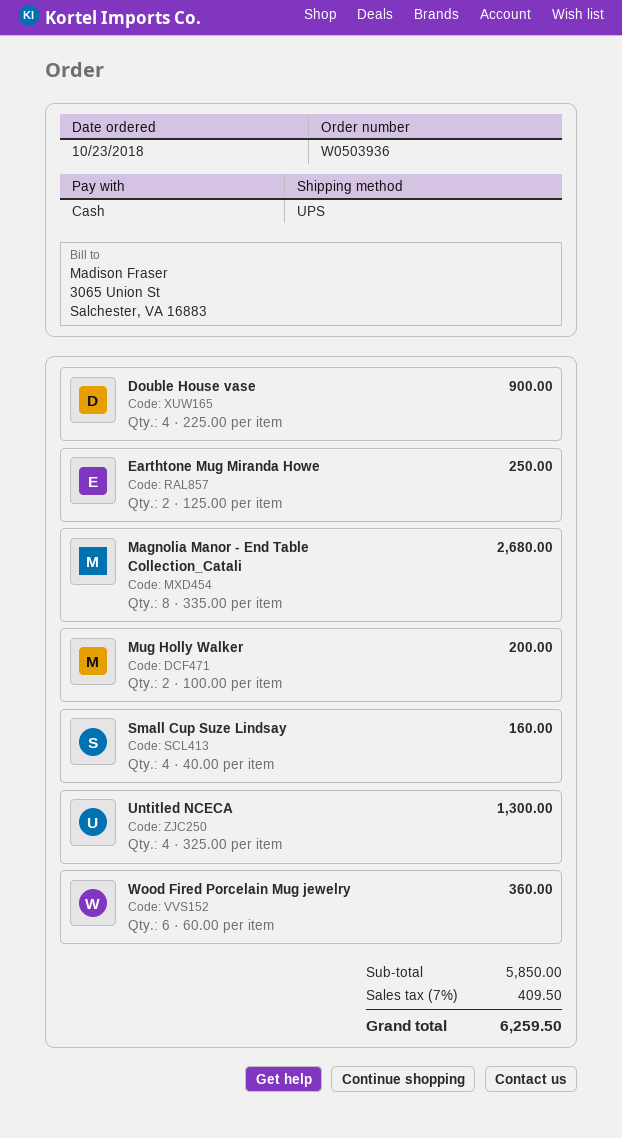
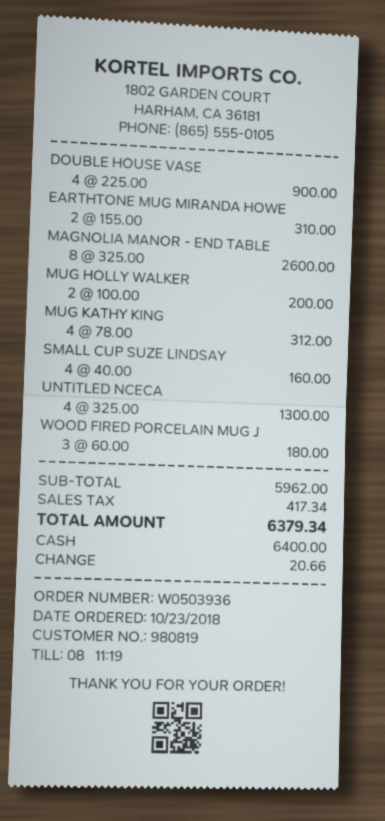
Earthtone Mug Miranda Howe: 2 x 125.00 = 250.00 -> 2 x 155.00 = 310.00
Magnolia Manor - End Table Collection_Catali: 8 x 335.00 = 2680.00 -> 8 x 325.00 = 2600.00
Wood Fired Porcelain Mug jewelry: 6 x 60.00 = 360.00 -> 3 x 60.00 = 180.00
MUG KATHY KING: none -> 4 x 78.00 = 312.00
subtotal: 5850.00 -> 5962.00
tax: 409.50 -> 417.34
total: 6259.50 -> 6379.34

